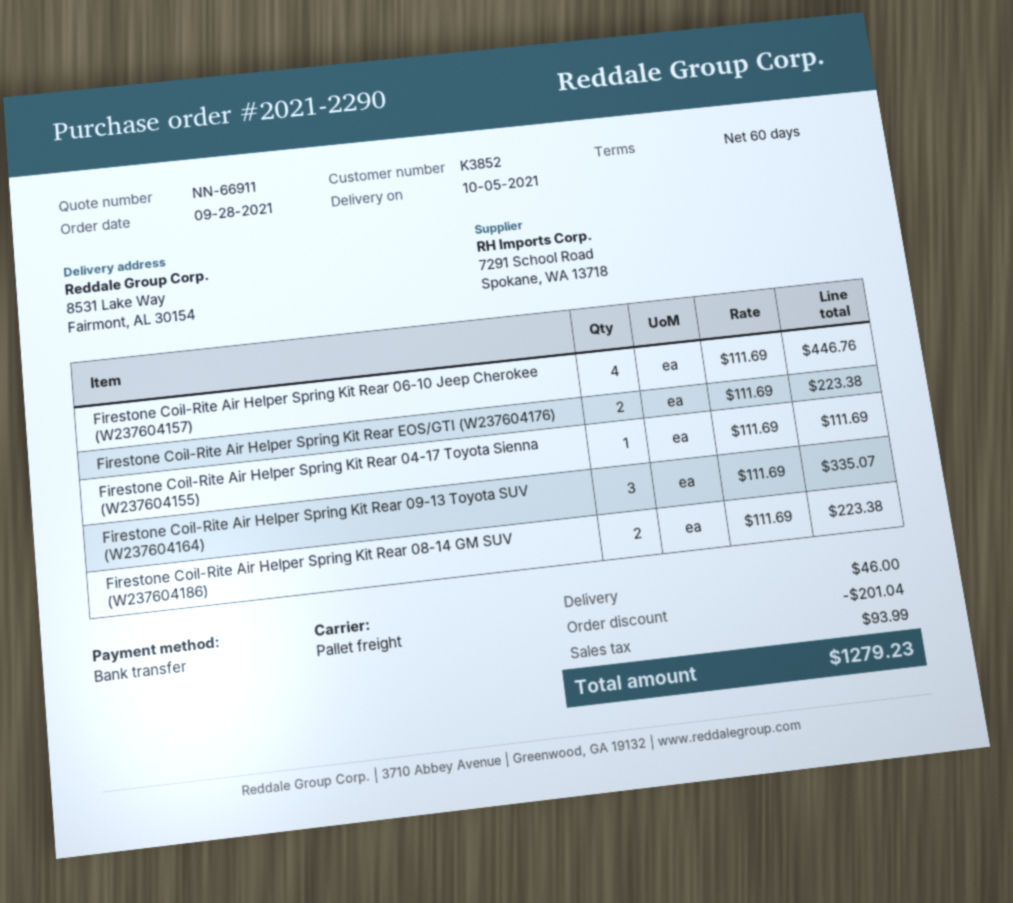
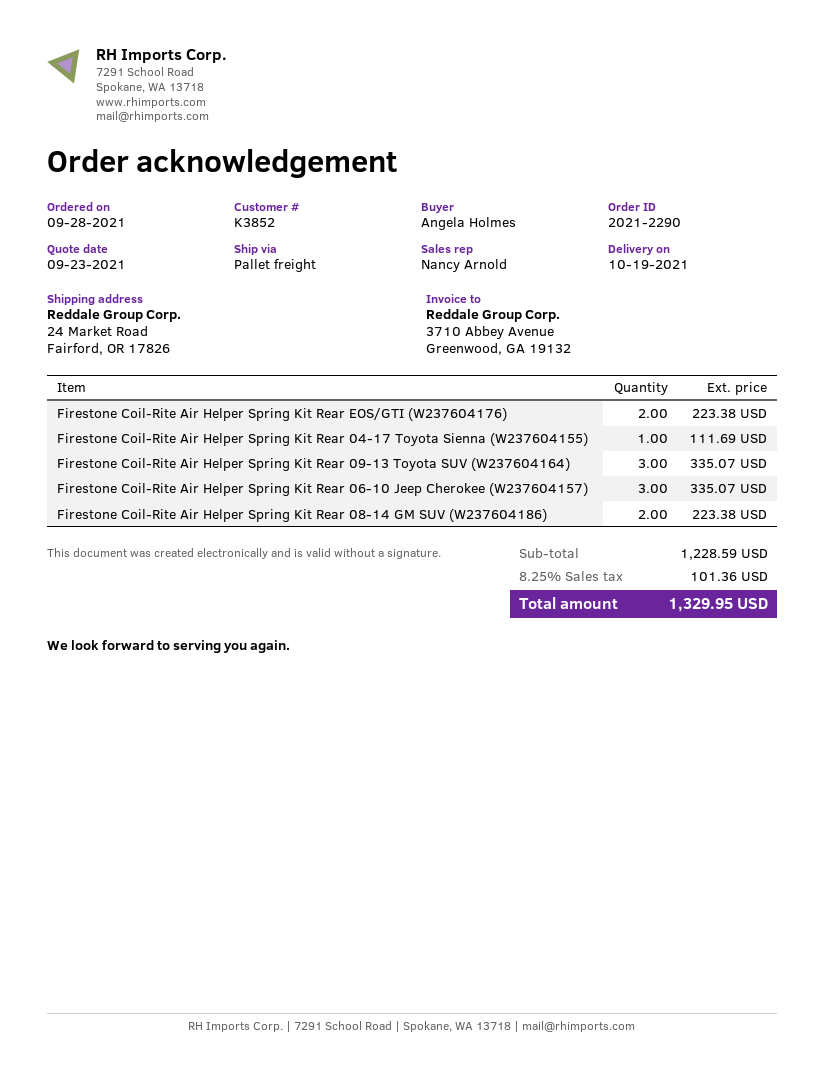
delivery date: 2021-10-05 -> 2021-10-19
ship to: 8531 Lake Way, Fairmont, AL 30154 -> 24 Market Road, Fairford, OR 17826
Firestone Coil-Rite Air Helper Spring Kit Rear 06-10 Jeep Cherokee (W237604157): 4 for 446.76 -> 3 for 335.07
discount: 201.04 -> none
shipping: 46.00 -> none
tax: 93.99 -> 101.36
total: 1279.23 -> 1329.95

